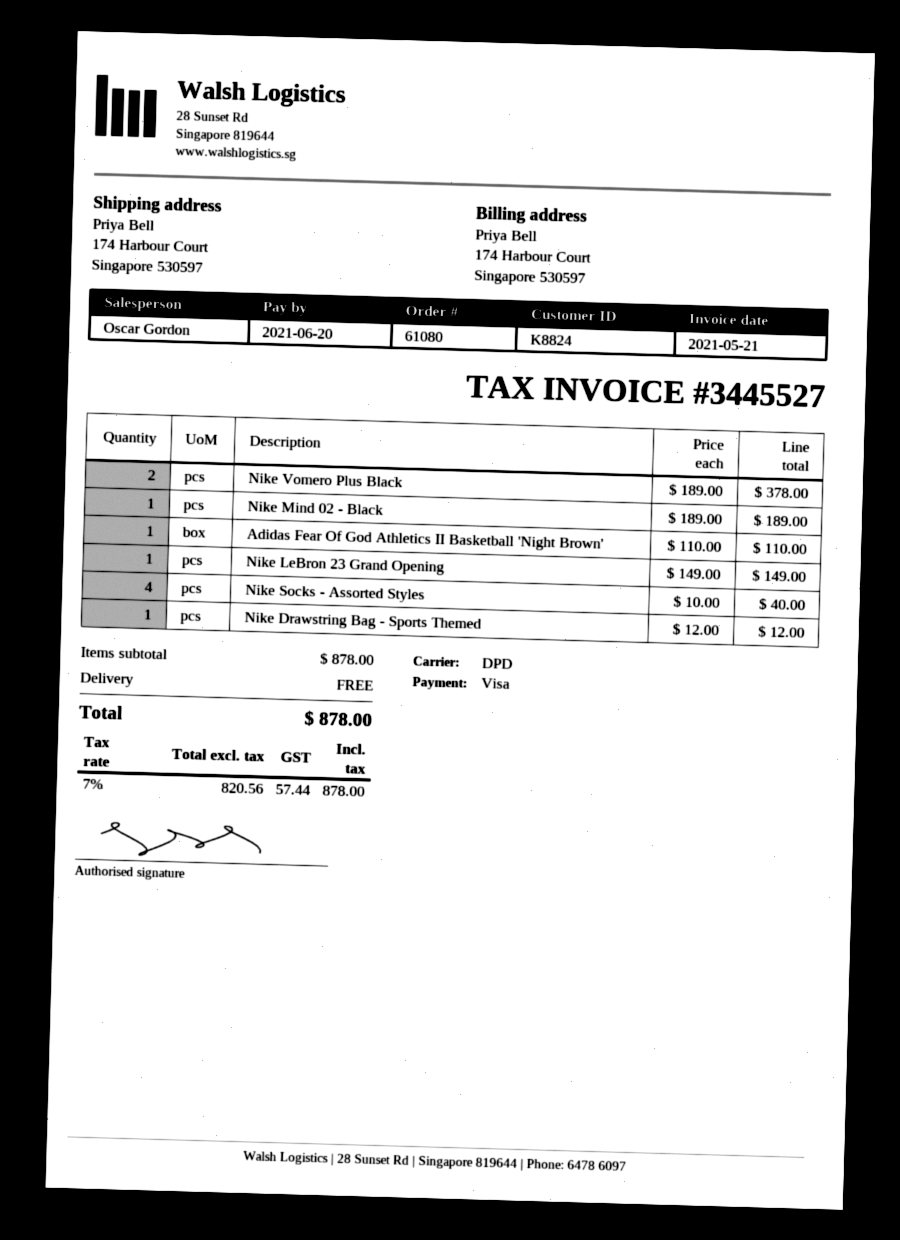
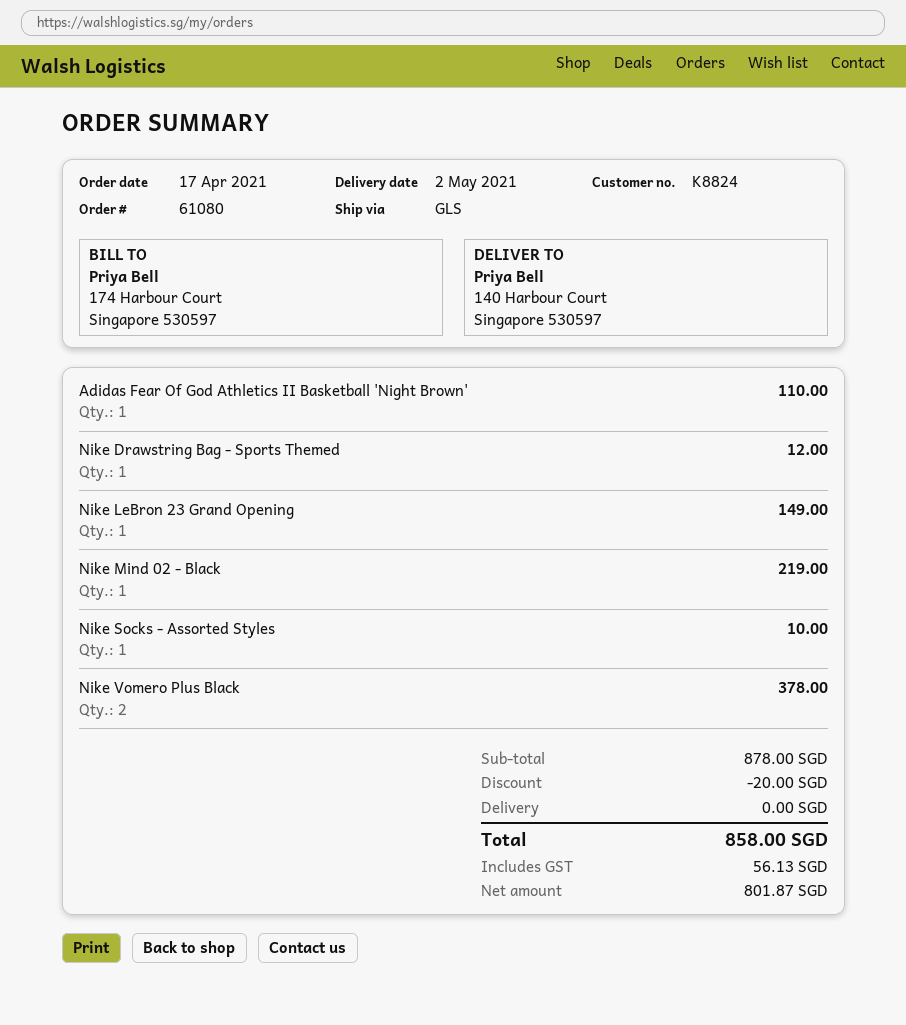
shipping method: DPD -> GLS
ship to: 174 Harbour Court, Singapore 530597 -> 140 Harbour Court, Singapore 530597
Nike Mind 02 - Black: 1 for 189.00 -> 1 for 219.00
Nike Socks - Assorted Styles: 4 for 40.00 -> 1 for 10.00
discount: none -> 20.00
net: 820.56 -> 801.87
tax: 57.44 -> 56.13
total: 878.00 -> 858.00

